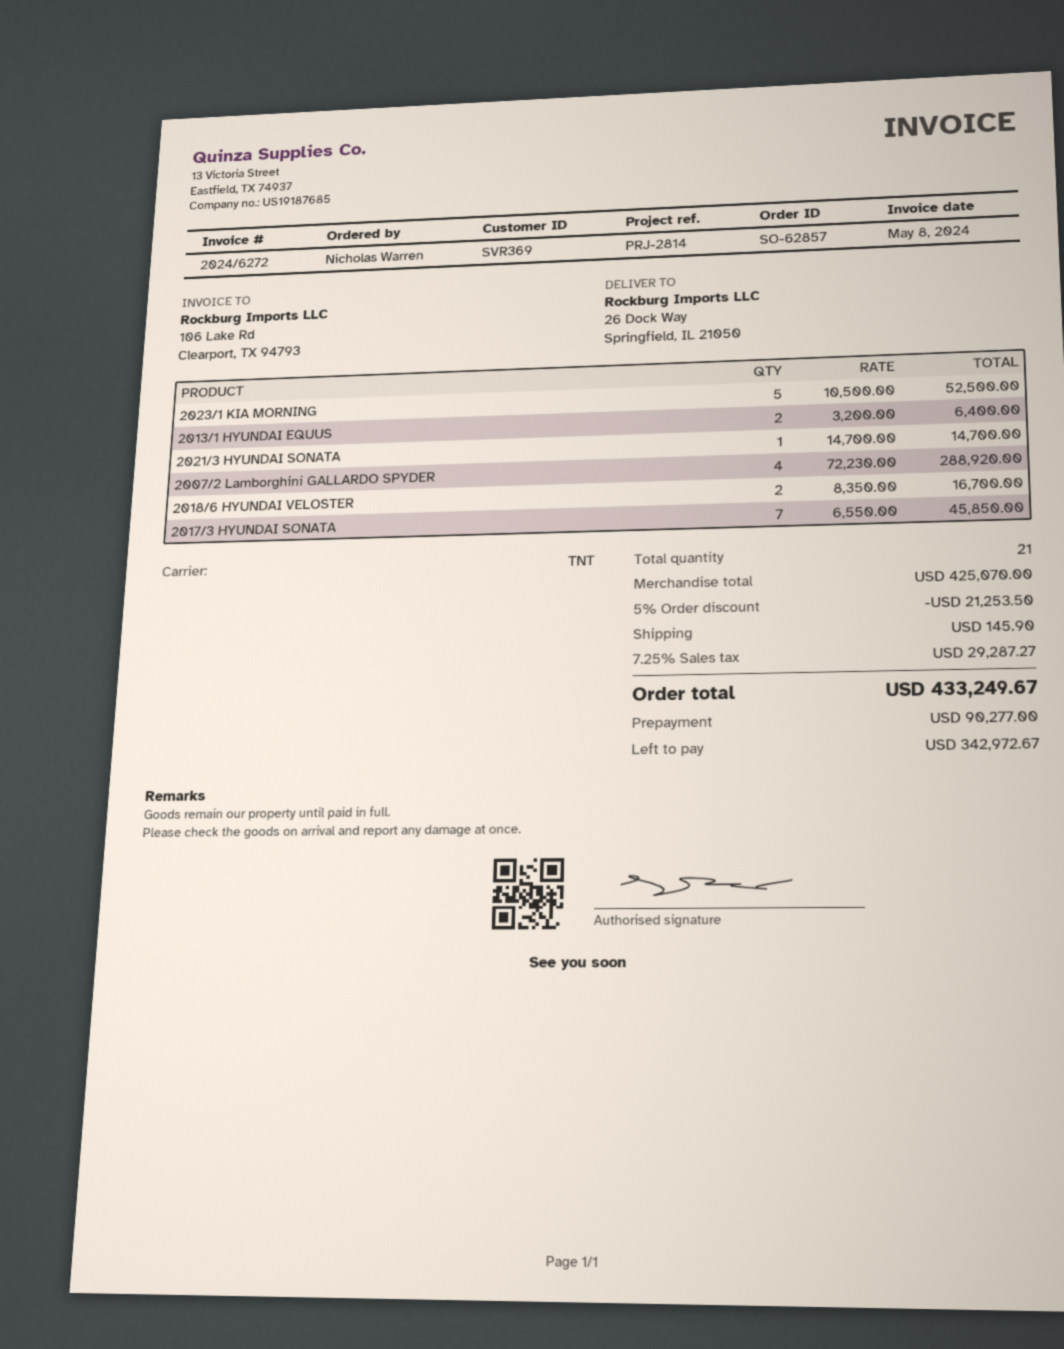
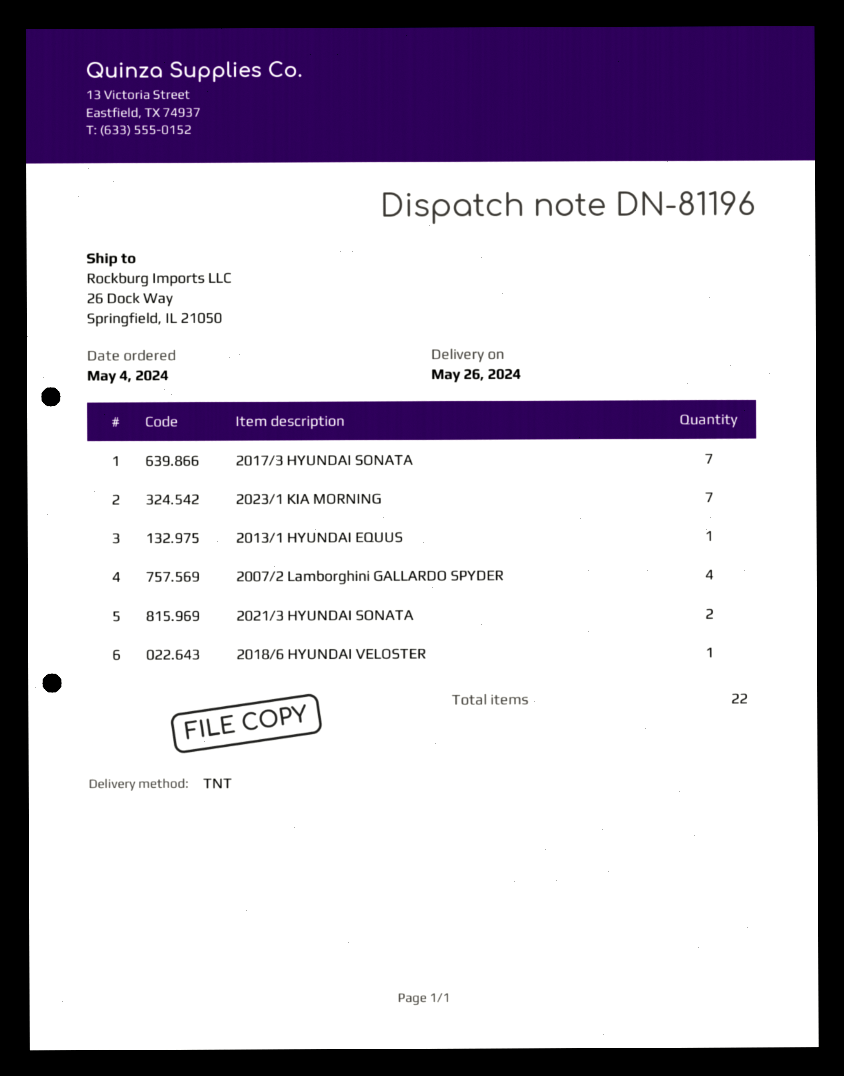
2023/1 KIA MORNING: 5 -> 7
2013/1 HYUNDAI EQUUS: 2 -> 1
2021/3 HYUNDAI SONATA: 1 -> 2
2018/6 HYUNDAI VELOSTER: 2 -> 1
total quantity: 21 -> 22

